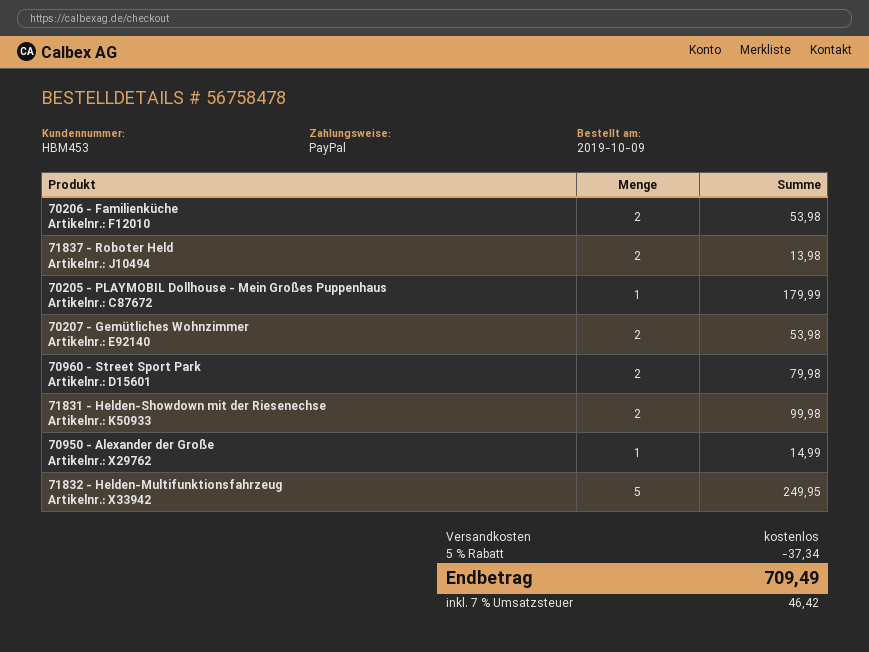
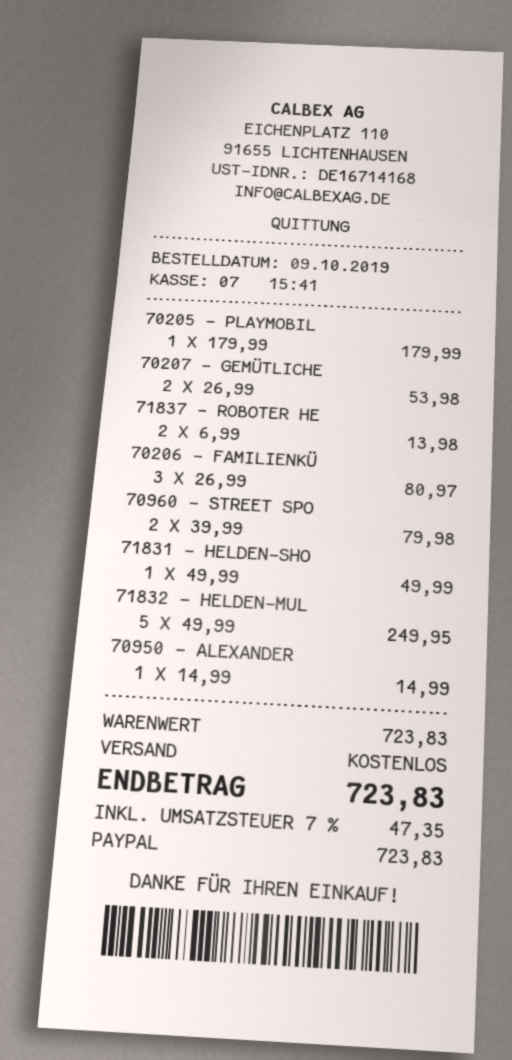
70206 - Familienküche: 2 for 53.98 -> 3 for 80.97
71831 - Helden-Showdown mit der Riesenechse: 2 for 99.98 -> 1 for 49.99
discount: 5% = 37.34 -> none
tax: 7% = 46.42 -> 7% = 47.35
total: 709.49 -> 723.83

